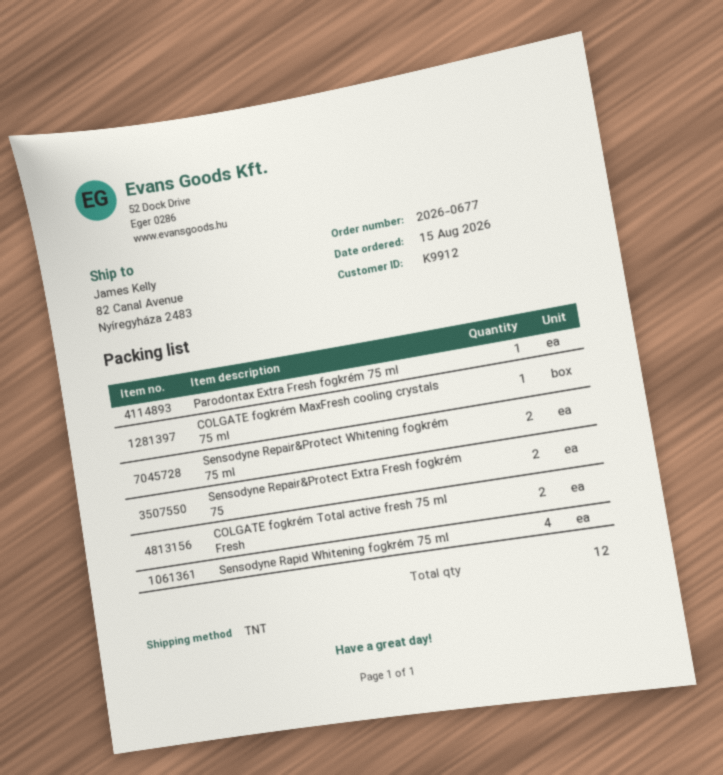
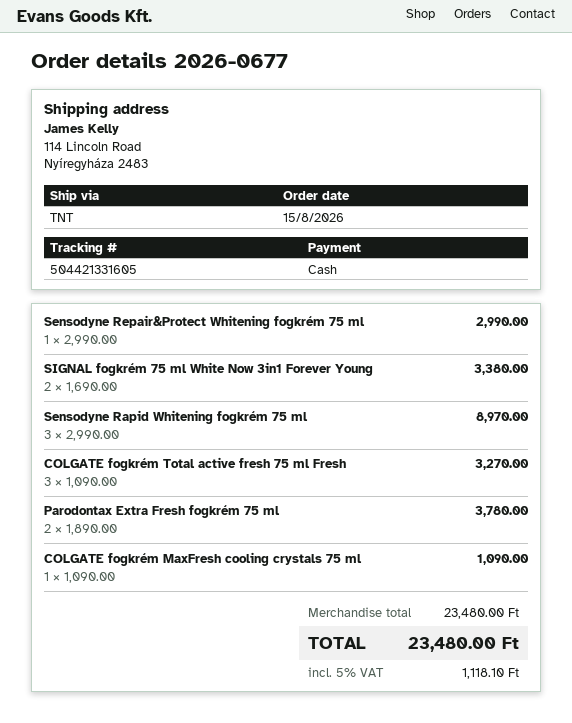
ship to: 82 Canal Avenue, Nyíregyháza 2483 -> 114 Lincoln Road, Nyíregyháza 2483
Parodontax Extra Fresh fogkrém 75 ml: 1 -> 2
Sensodyne Repair&Protect Whitening fogkrém 75 ml: 2 -> 1
Sensodyne Repair&Protect Extra Fresh fogkrém 75: 2 -> none
COLGATE fogkrém Total active fresh 75 ml Fresh: 2 -> 3
Sensodyne Rapid Whitening fogkrém 75 ml: 4 -> 3
SIGNAL fogkrém 75 ml White Now 3in1 Forever Young: none -> 2

